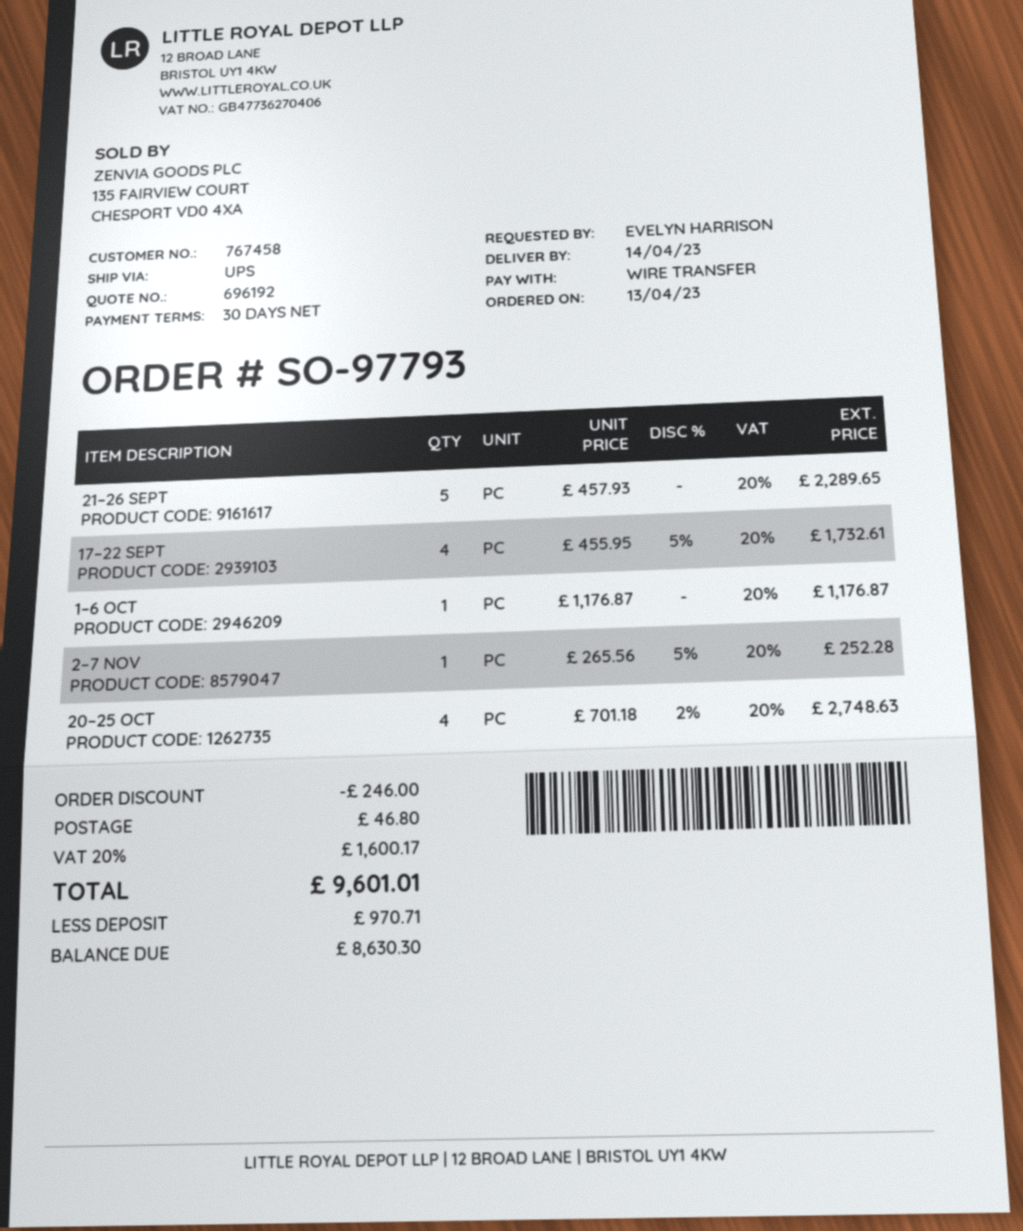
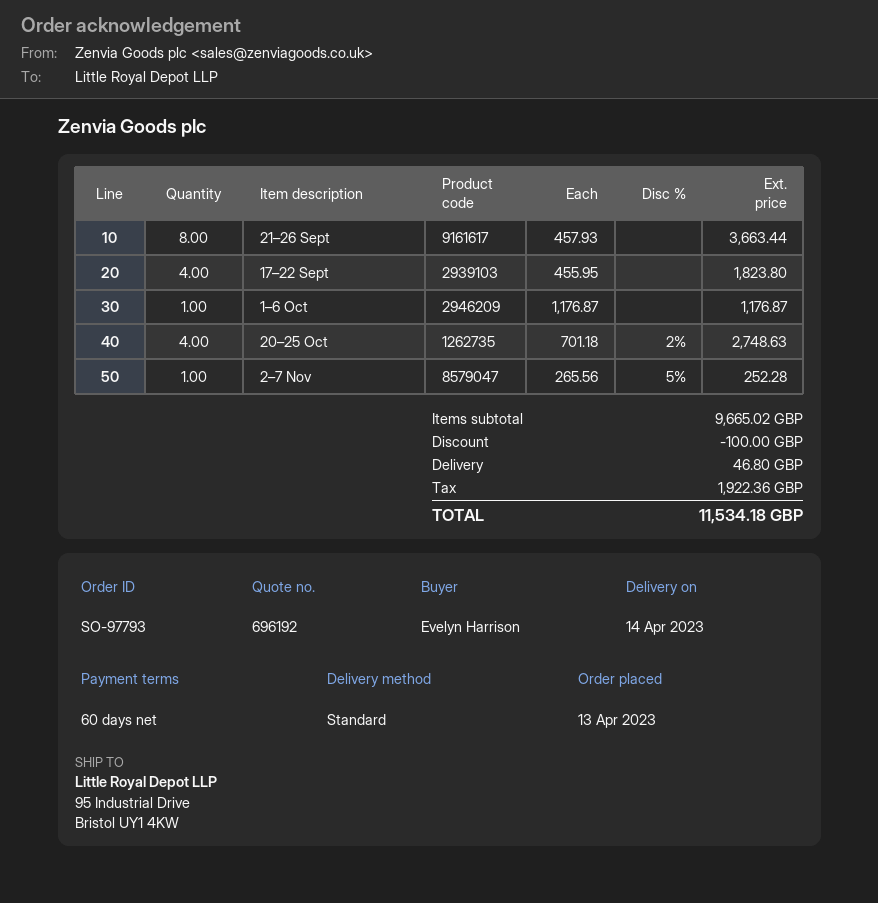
payment terms: 30 days -> 60 days
shipping method: UPS -> standard
21–26 SEPT: 5 x 457.93 = 2289.65 -> 8 x 457.93 = 3663.44
17–22 SEPT: 4 x 455.95 - 5% = 1732.61 -> 4 x 455.95 = 1823.80
discount: 246.00 -> 100.00
tax: 1600.17 -> 1922.36
total: 9601.01 -> 11534.18

